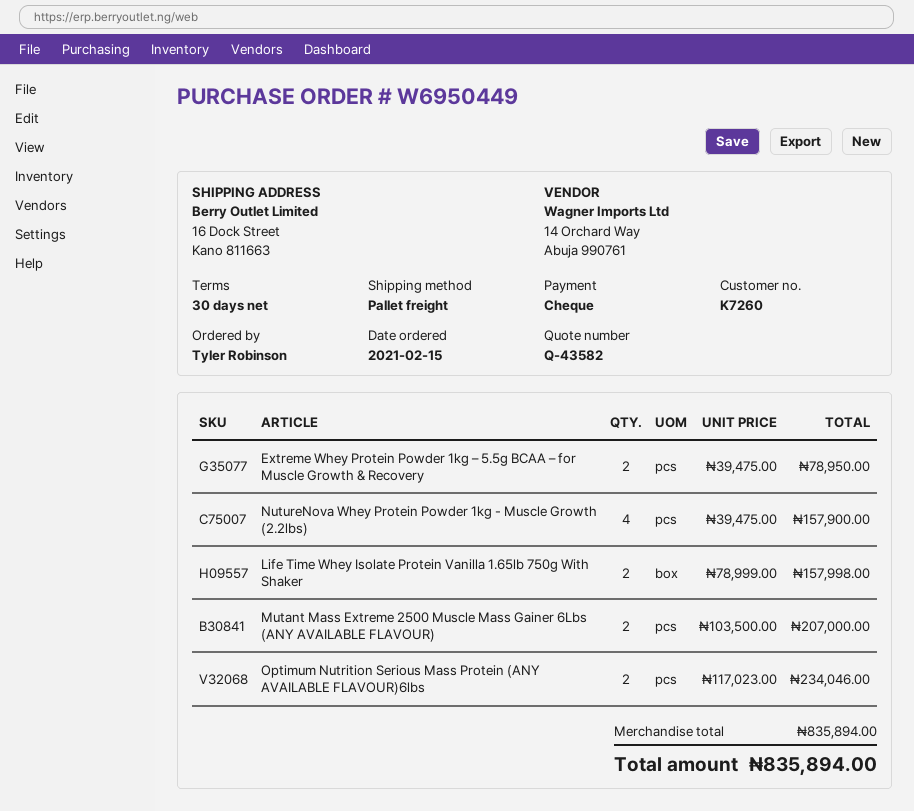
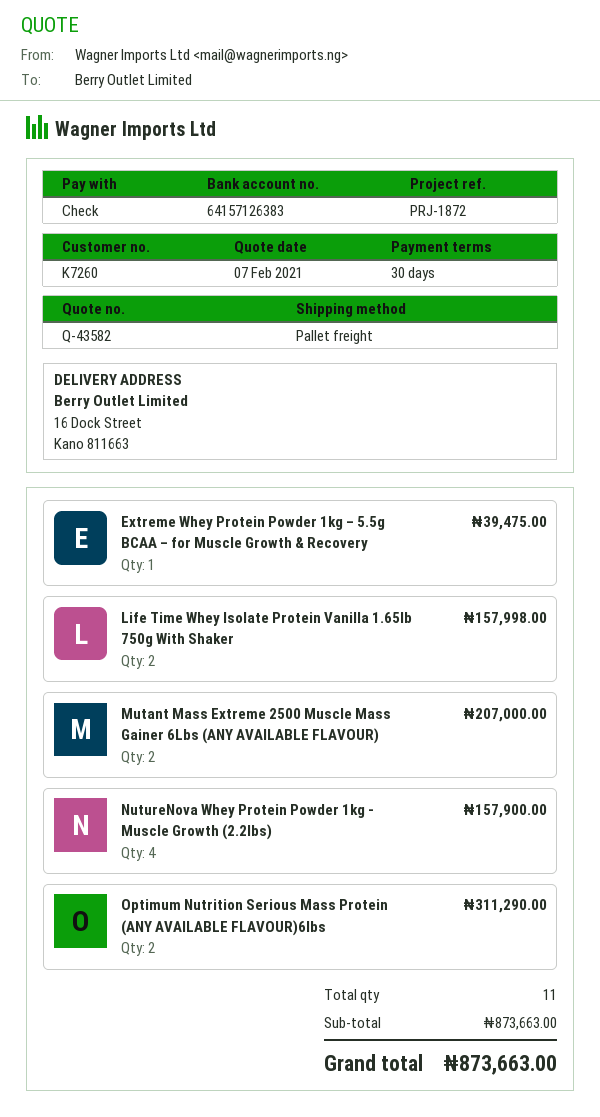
Extreme Whey Protein Powder 1kg – 5.5g BCAA – for Muscle Growth & Recovery: 2 for 78950.00 -> 1 for 39475.00
Optimum Nutrition Serious Mass Protein (ANY AVAILABLE FLAVOUR)6lbs: 2 for 234046.00 -> 2 for 311290.00
subtotal: 835894.00 -> 873663.00
total: 835894.00 -> 873663.00

